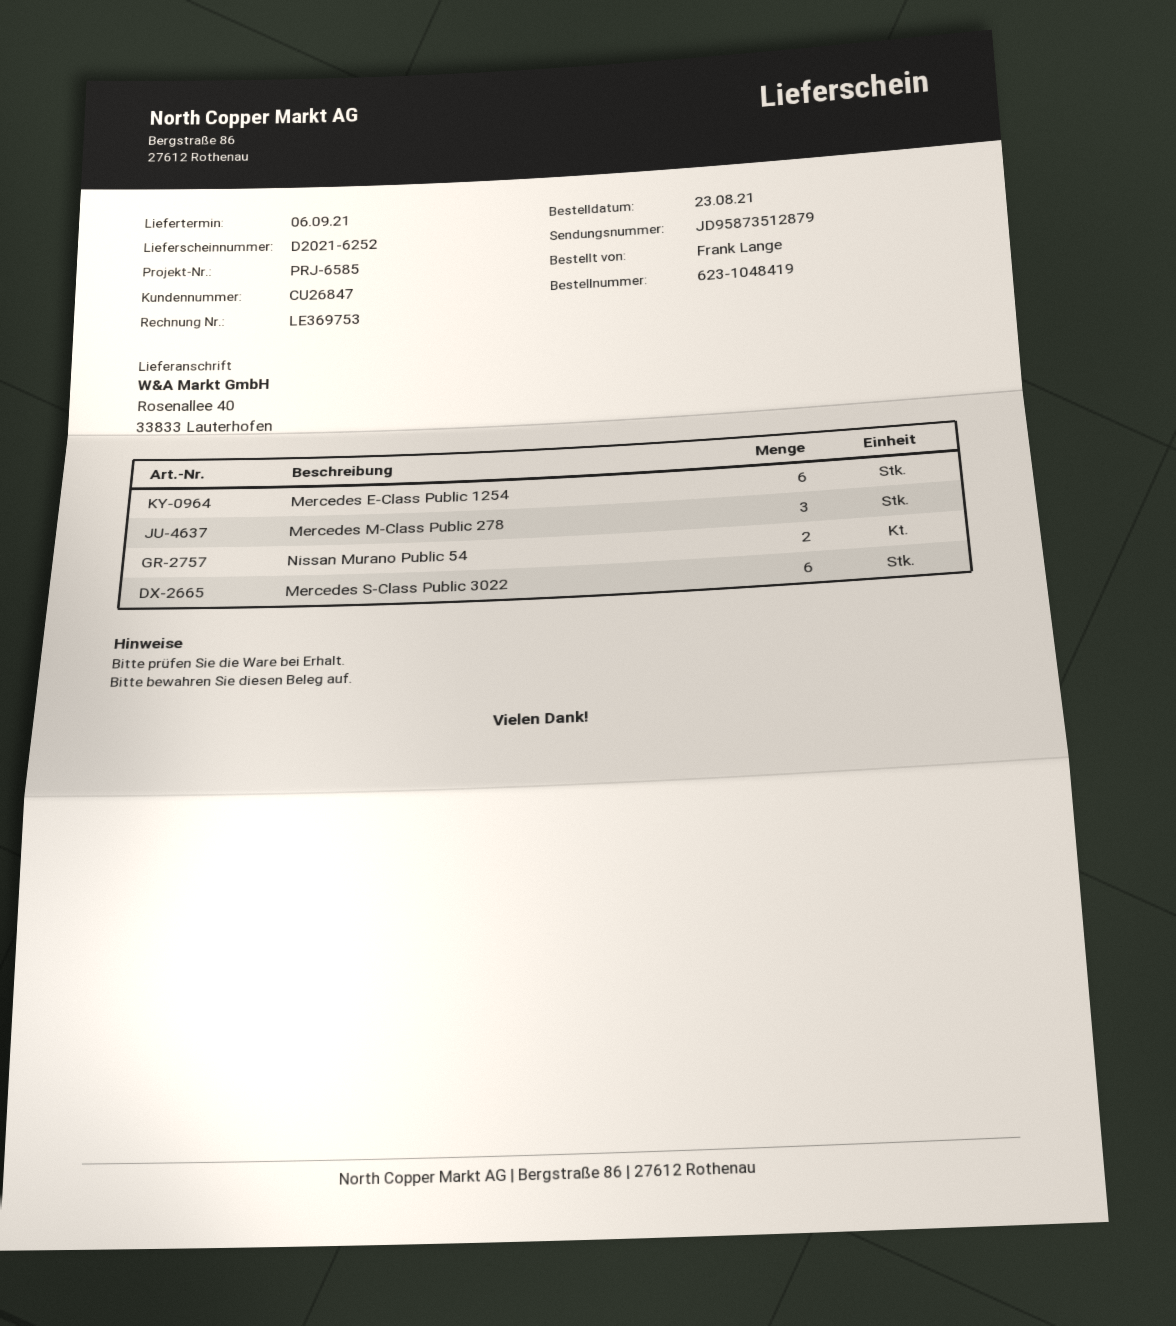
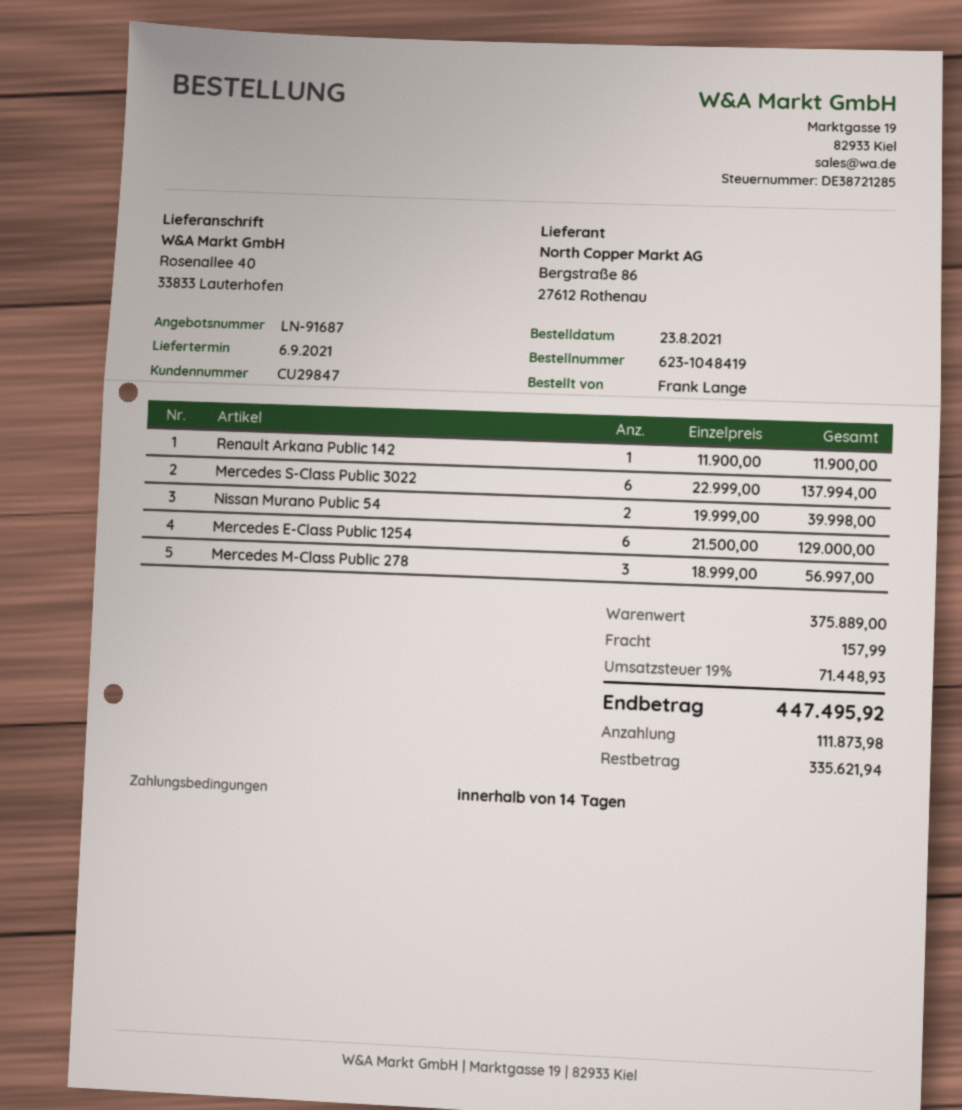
customer number: CU26847 -> CU29847
Renault Arkana Public 142: none -> 1

